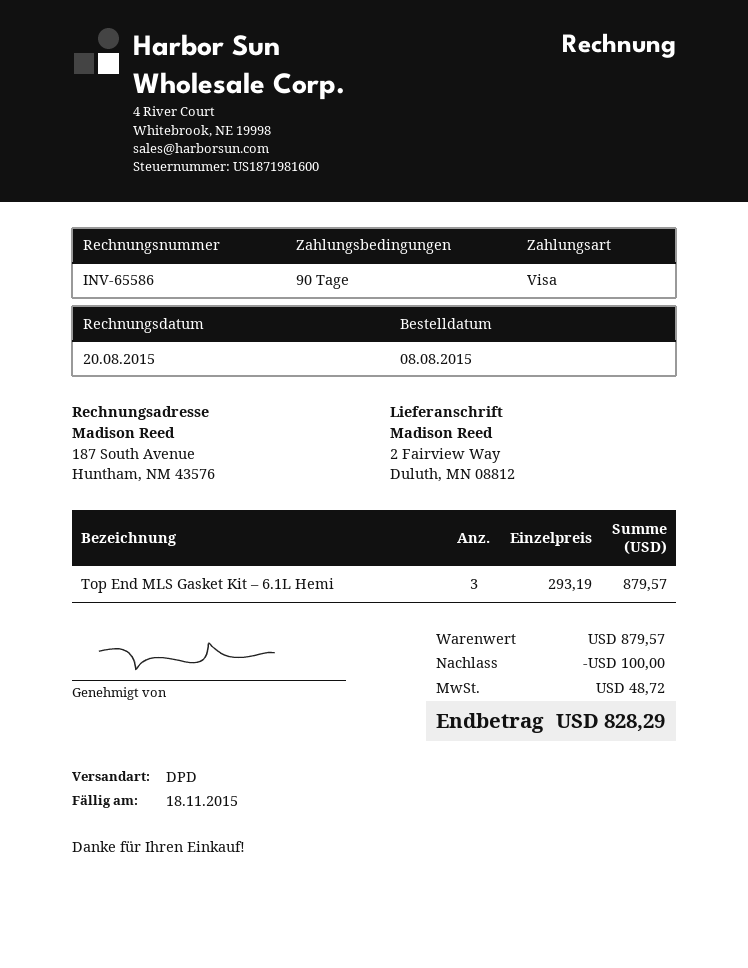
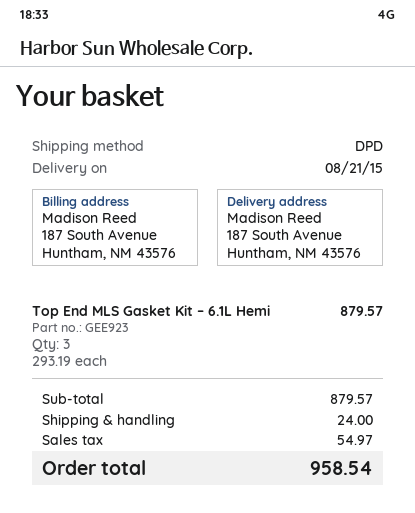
ship to: 2 Fairview Way, Duluth, MN 08812 -> 187 South Avenue, Huntham, NM 43576
discount: 100.00 -> none
shipping: none -> 24.00
tax: 48.72 -> 54.97
total: 828.29 -> 958.54

